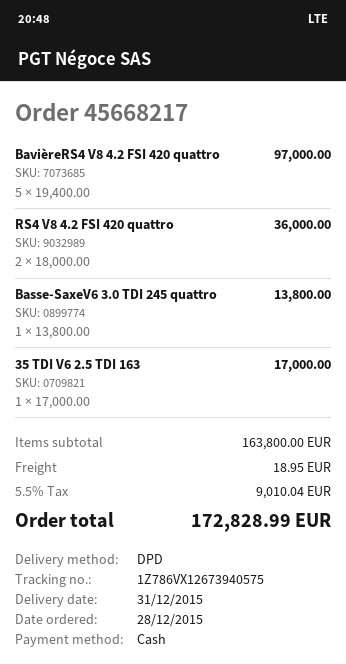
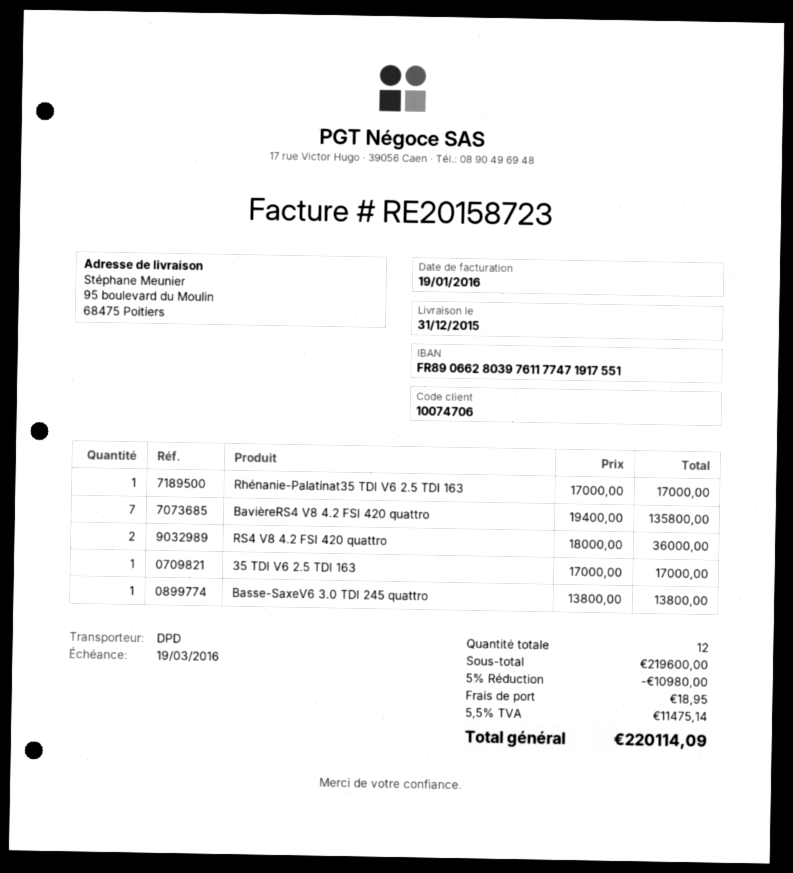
BavièreRS4 V8 4.2 FSI 420 quattro: 5 x 19400.00 = 97000.00 -> 7 x 19400.00 = 135800.00
Rhénanie-Palatinat35 TDI V6 2.5 TDI 163: none -> 1 x 17000.00 = 17000.00
subtotal: 163800.00 -> 219600.00
discount: none -> 5% = 10980.00
tax: 5.5% = 9010.04 -> 5.5% = 11475.14
total: 172828.99 -> 220114.09

